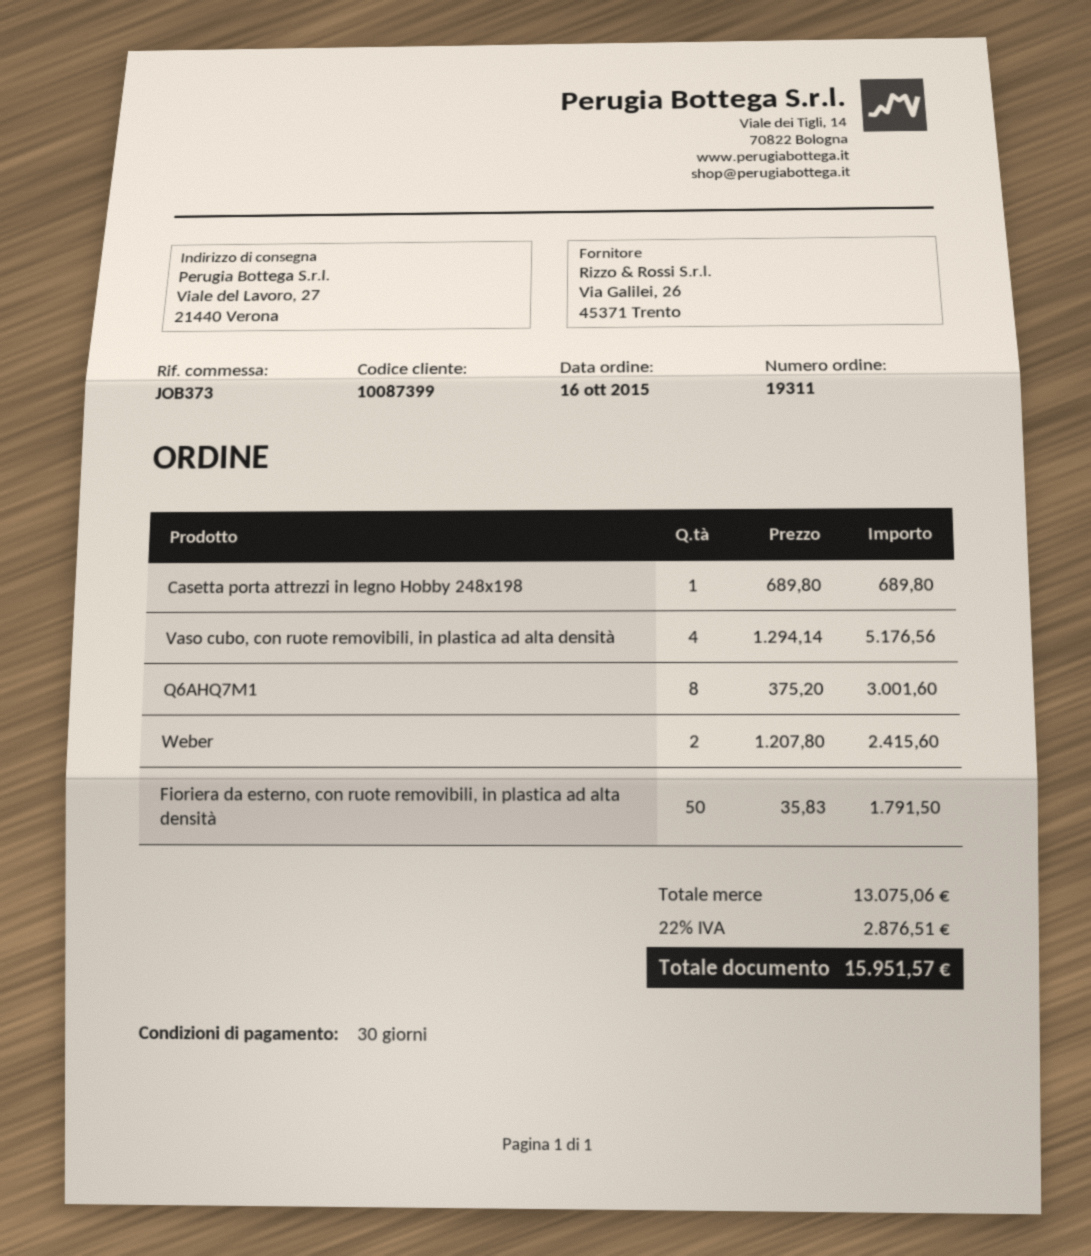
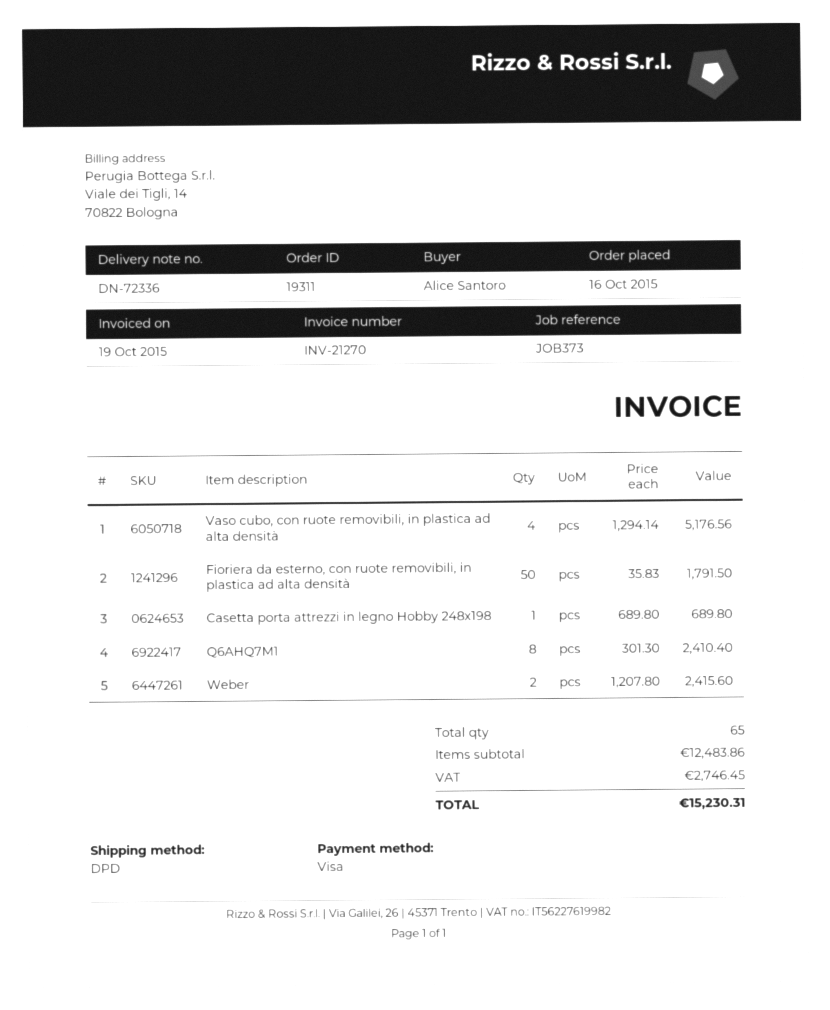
Q6AHQ7M1: 8 x 375.20 = 3001.60 -> 8 x 301.30 = 2410.40
subtotal: 13075.06 -> 12483.86
tax: 2876.51 -> 2746.45
total: 15951.57 -> 15230.31

